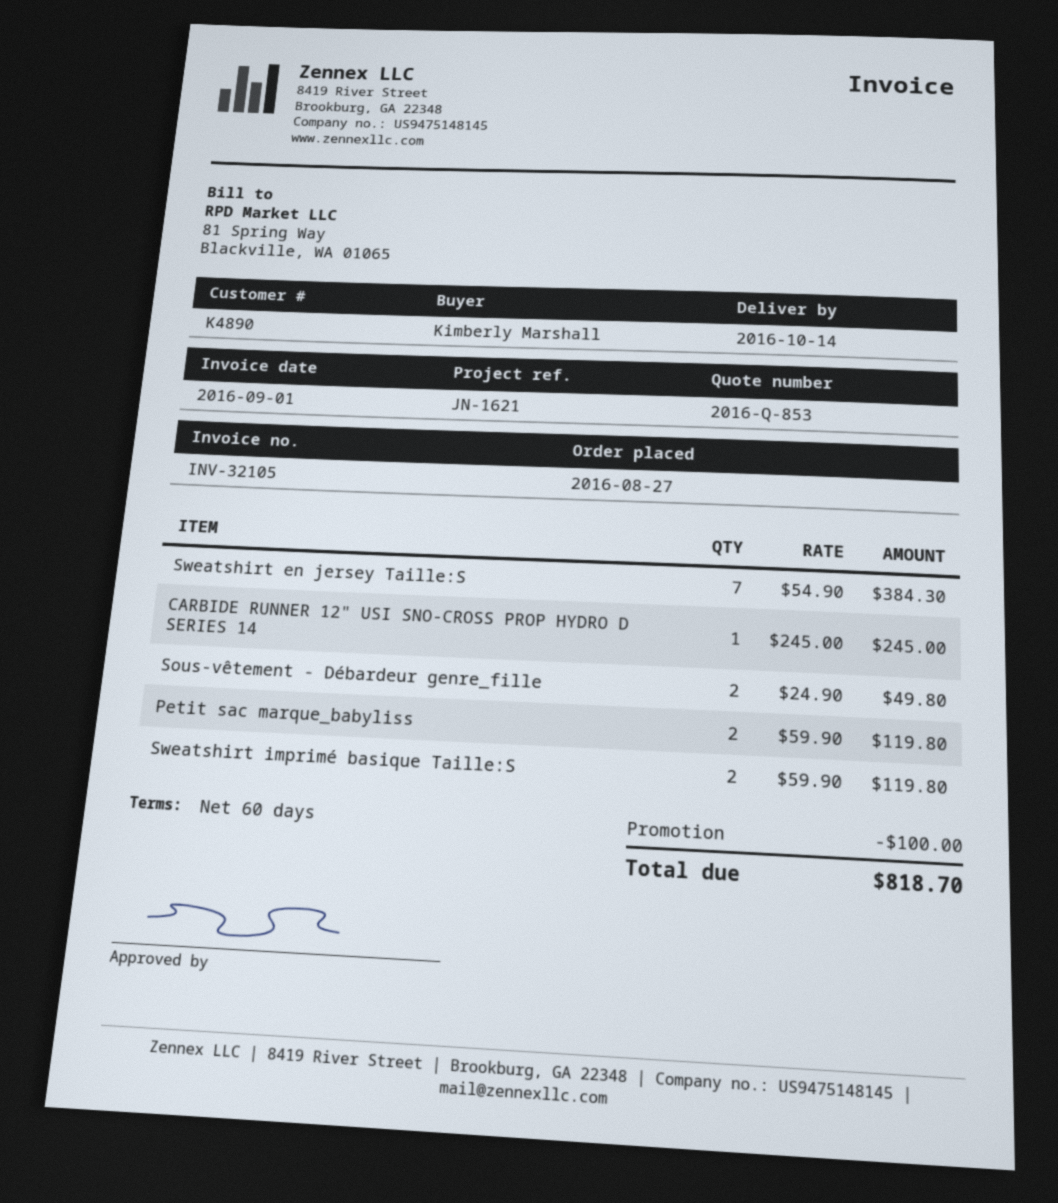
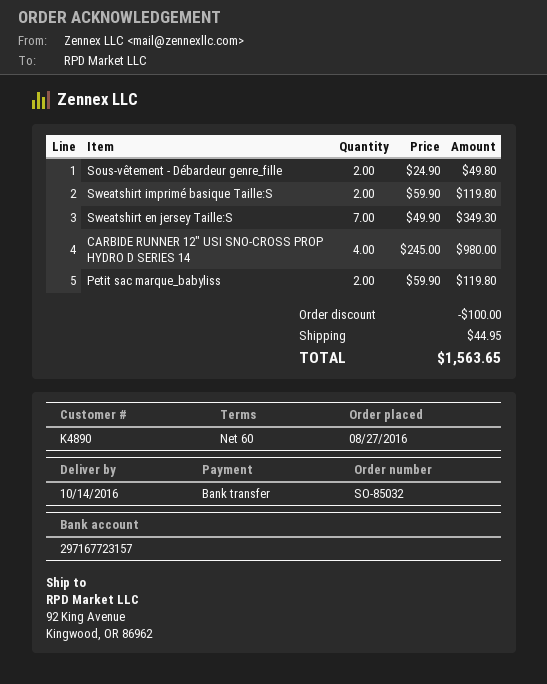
Sweatshirt en jersey Taille:S: 7 x 54.90 = 384.30 -> 7 x 49.90 = 349.30
CARBIDE RUNNER 12" USI SNO-CROSS PROP HYDRO D SERIES 14: 1 x 245.00 = 245.00 -> 4 x 245.00 = 980.00
shipping: none -> 44.95
total: 818.70 -> 1563.65

